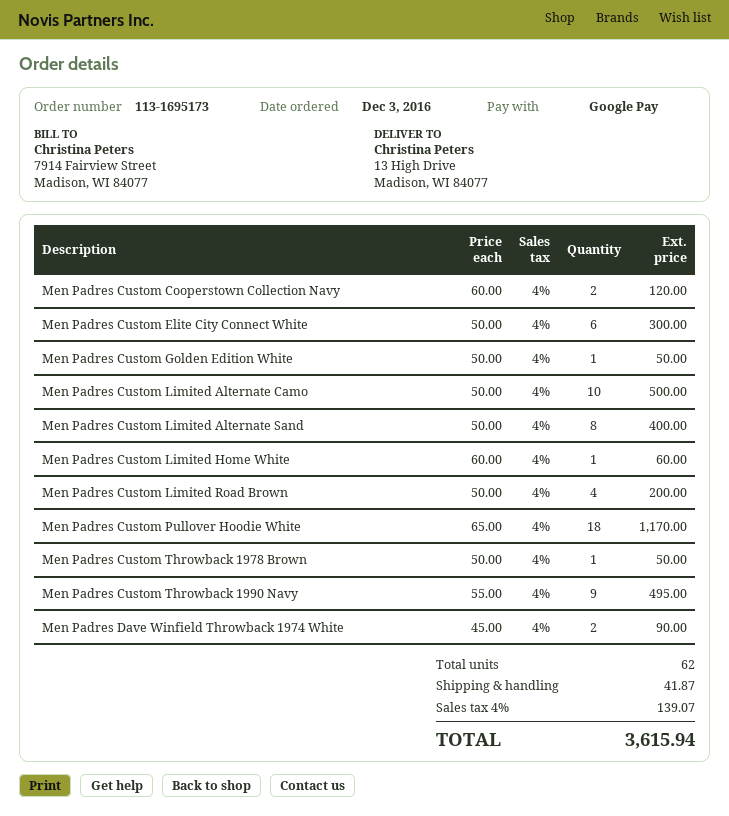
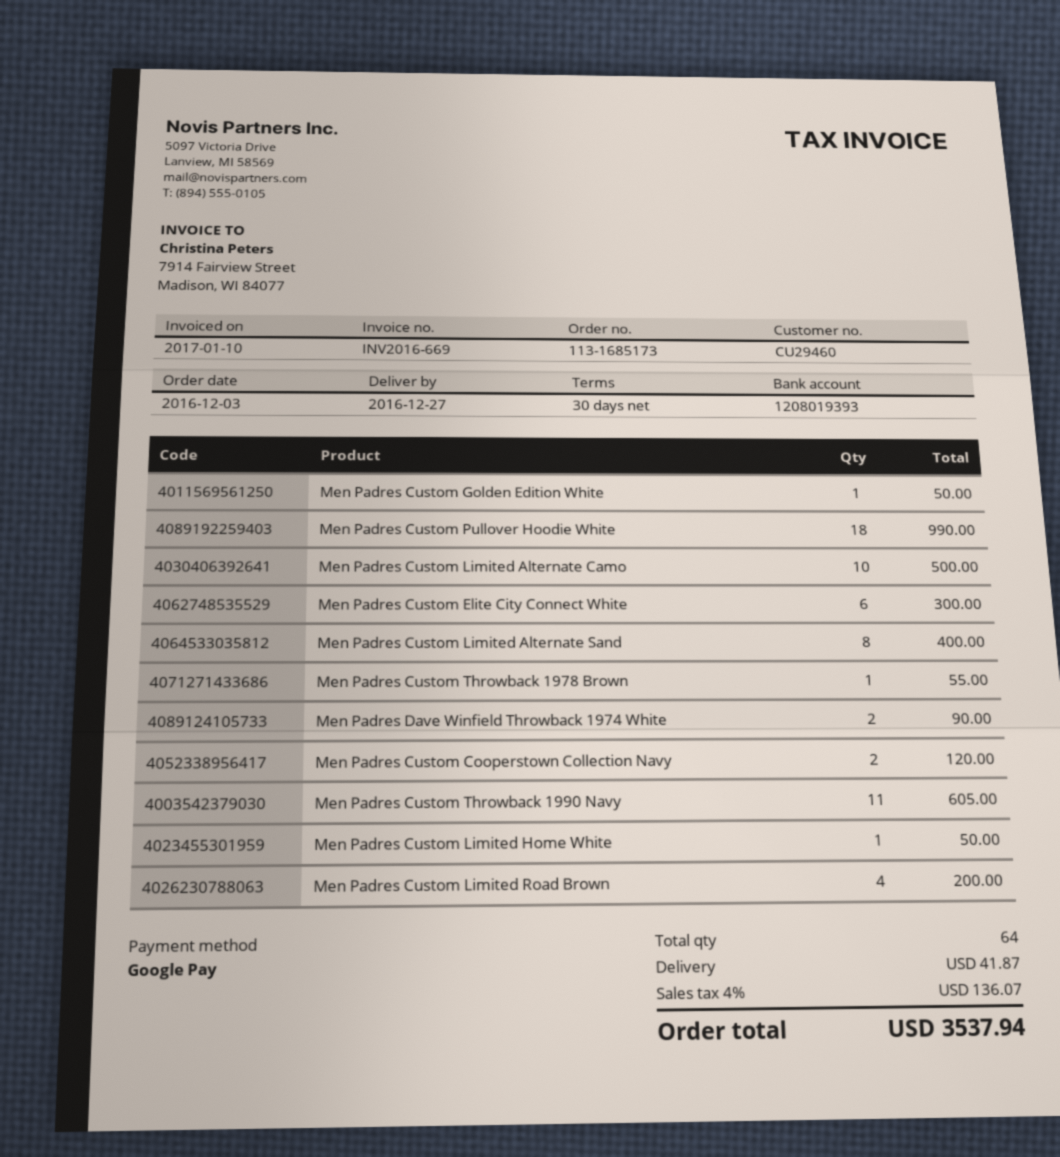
order number: 113-1695173 -> 113-1685173
Men Padres Custom Limited Home White: 1 for 60.00 -> 1 for 50.00
Men Padres Custom Pullover Hoodie White: 18 for 1170.00 -> 18 for 990.00
Men Padres Custom Throwback 1978 Brown: 1 for 50.00 -> 1 for 55.00
Men Padres Custom Throwback 1990 Navy: 9 for 495.00 -> 11 for 605.00
total quantity: 62 -> 64
tax: 4% = 139.07 -> 4% = 136.07
total: 3615.94 -> 3537.94

